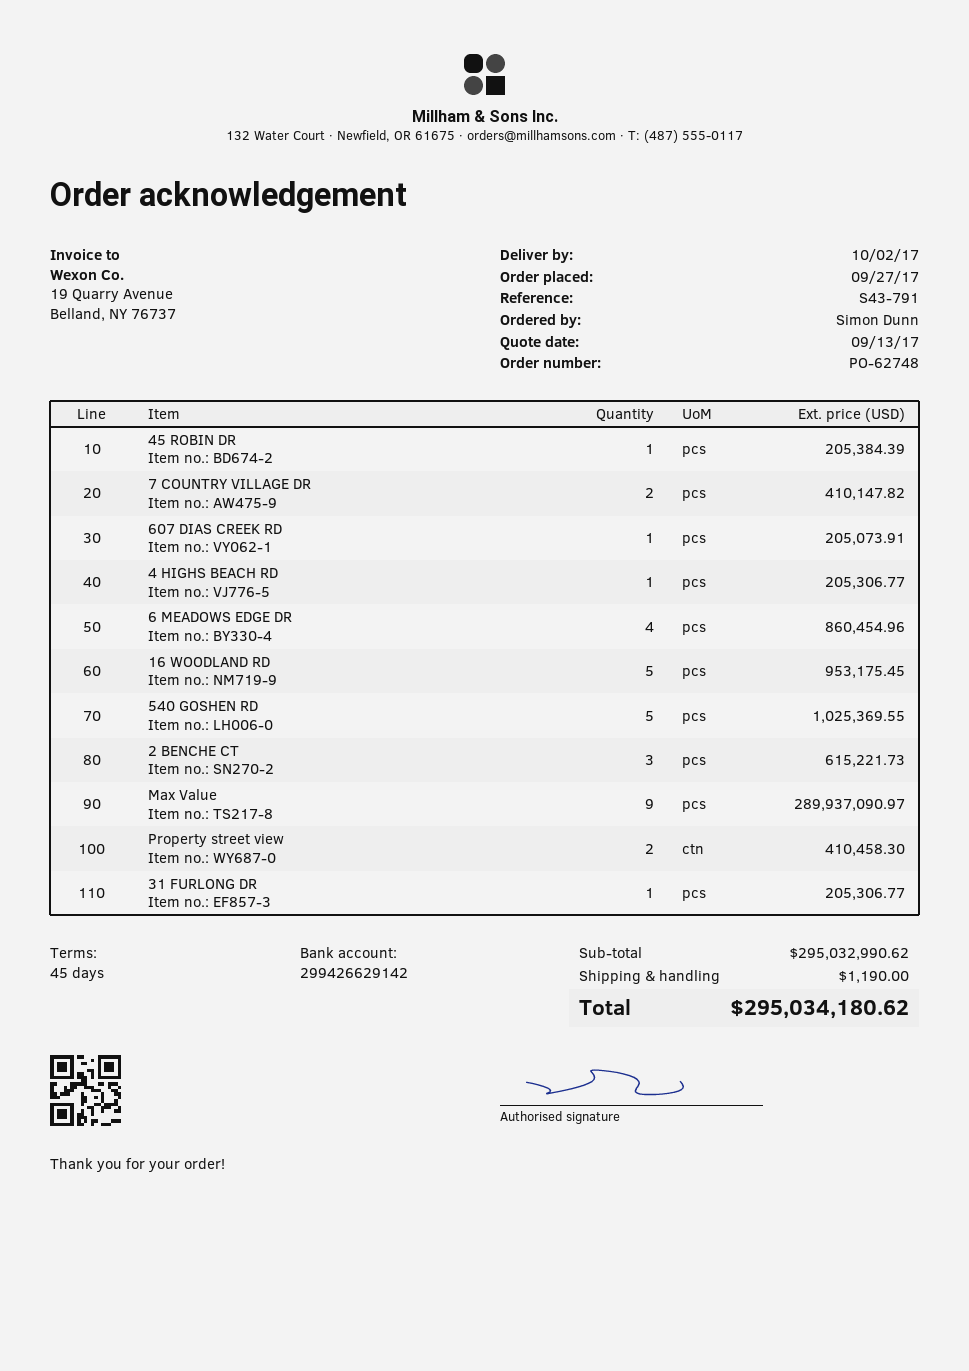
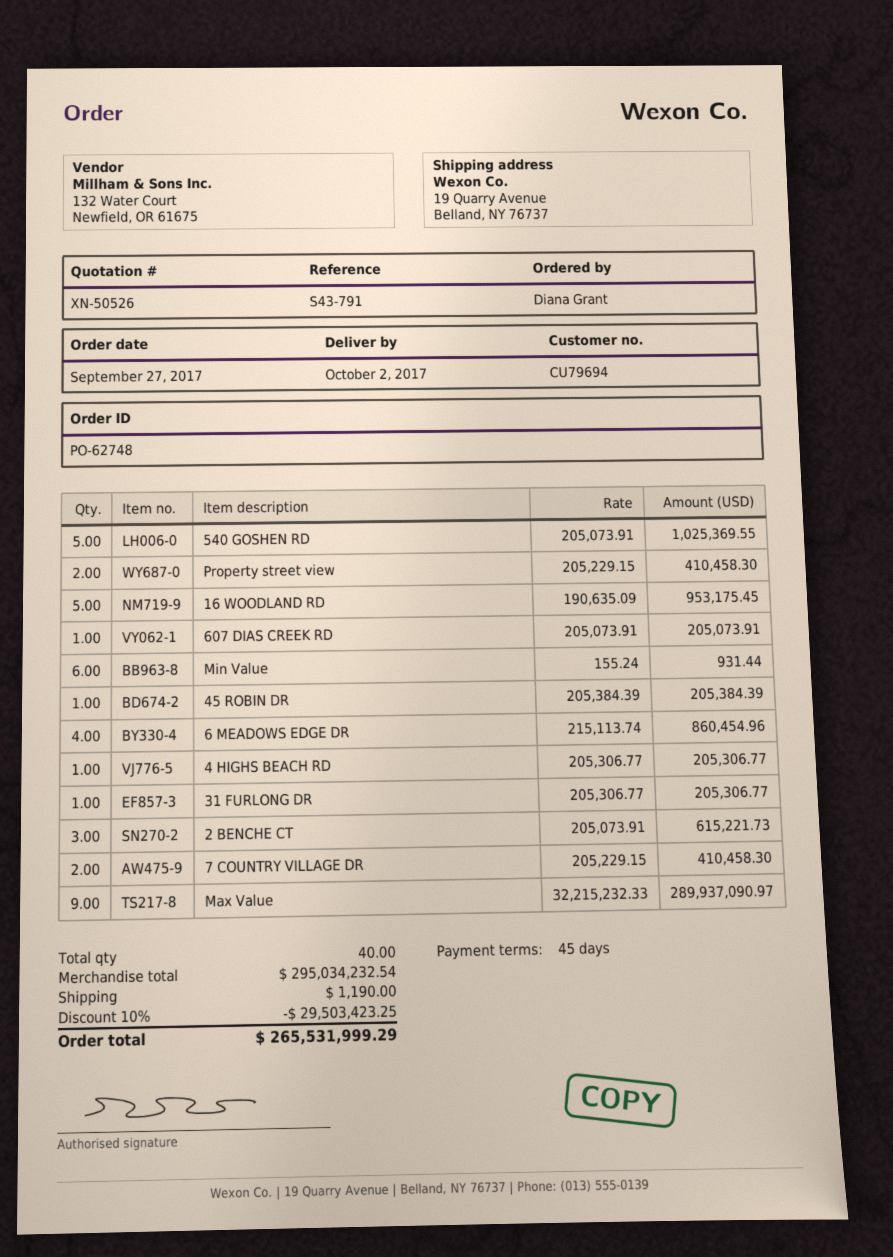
ordered by: Simon Dunn -> Diana Grant
7 COUNTRY VILLAGE DR: 2 for 410147.82 -> 2 for 410458.30
Min Value: none -> 6 for 931.44
subtotal: 295032990.62 -> 295034232.54
discount: none -> 10% = 29503423.25
total: 295034180.62 -> 265531999.29

